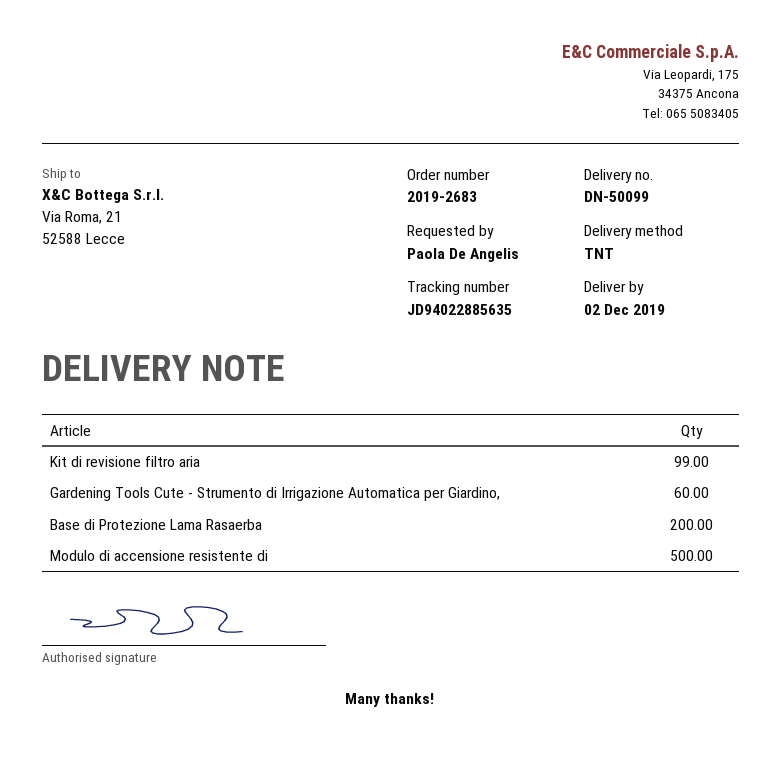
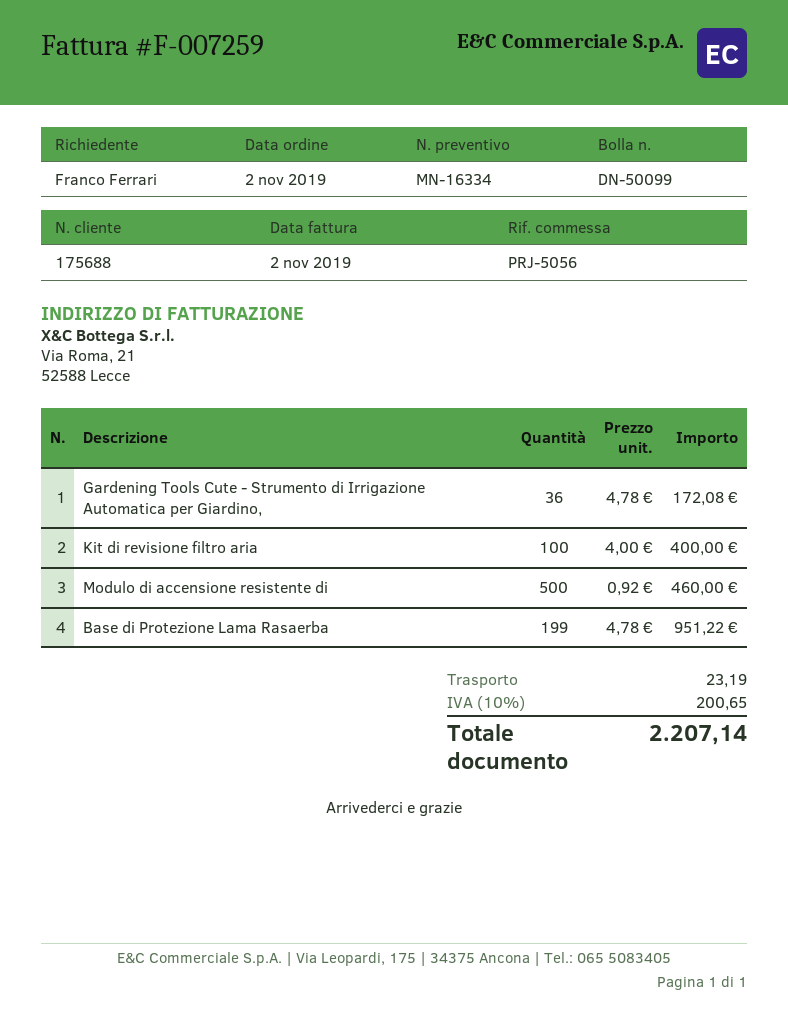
ordered by: Paola De Angelis -> Franco Ferrari
Kit di revisione filtro aria: 99 -> 100
Gardening Tools Cute - Strumento di Irrigazione Automatica per Giardino,: 60 -> 36
Base di Protezione Lama Rasaerba: 200 -> 199

